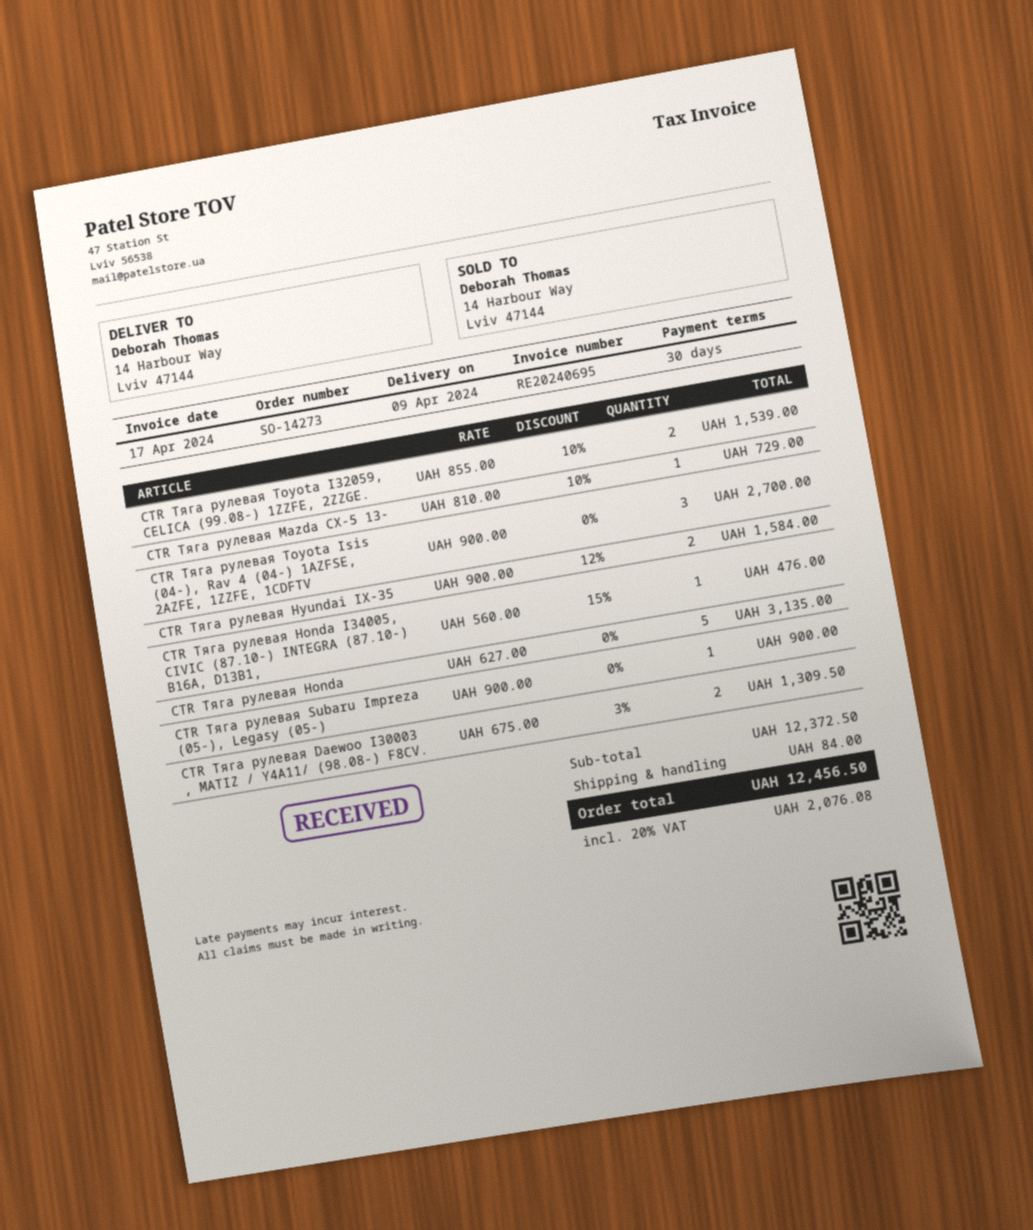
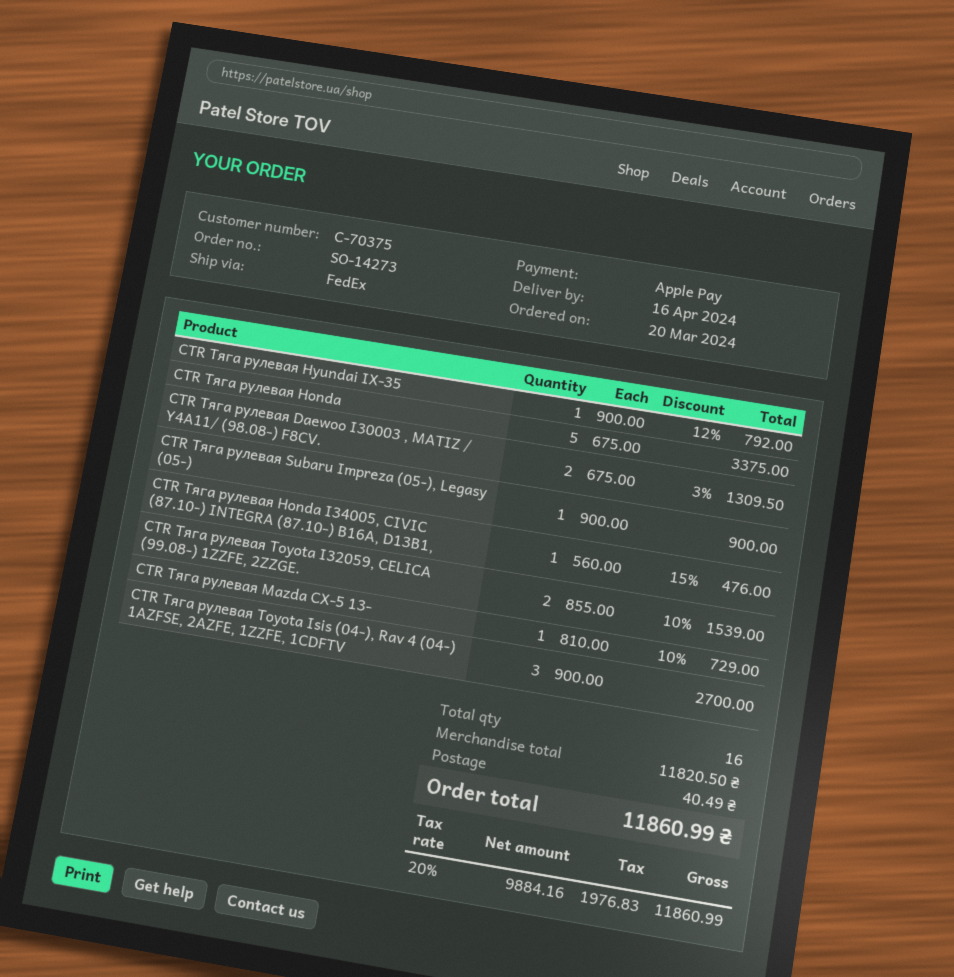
delivery date: 2024-04-09 -> 2024-04-16
CTR Тяга рулевая Hyundai IX-35: 2 x 900.00 - 12% = 1584.00 -> 1 x 900.00 - 12% = 792.00
CTR Тяга рулевая Honda: 5 x 627.00 = 3135.00 -> 5 x 675.00 = 3375.00
subtotal: 12372.50 -> 11820.50
shipping: 84.00 -> 40.49
tax: 20% = 2076.08 -> 20% = 1976.83
total: 12456.50 -> 11860.99

